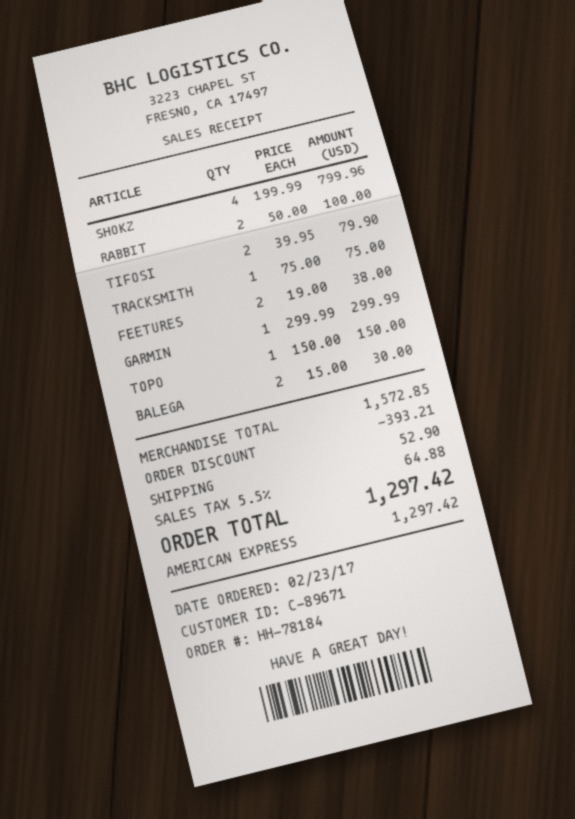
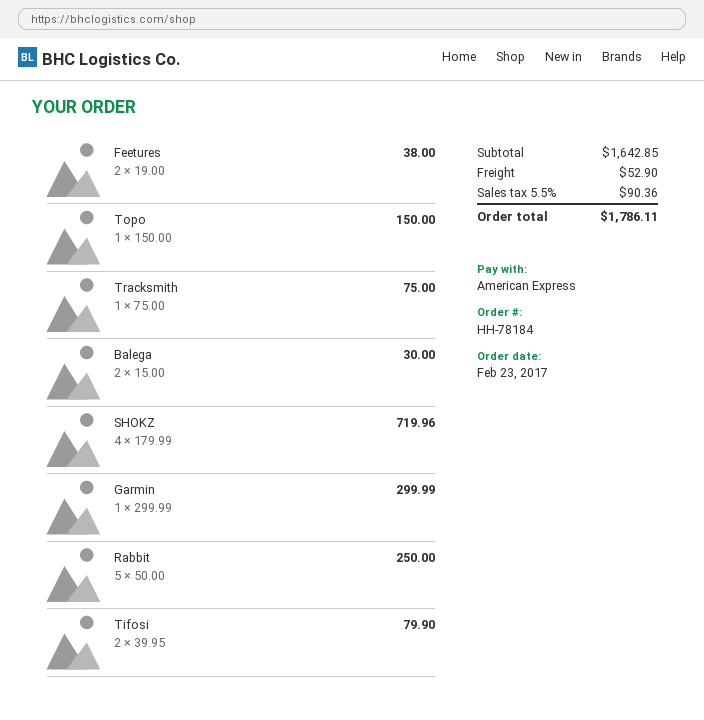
SHOKZ: 4 x 199.99 = 799.96 -> 4 x 179.99 = 719.96
RABBIT: 2 x 50.00 = 100.00 -> 5 x 50.00 = 250.00
subtotal: 1572.85 -> 1642.85
discount: 393.21 -> none
tax: 5.5% = 64.88 -> 5.5% = 90.36
total: 1297.42 -> 1786.11

